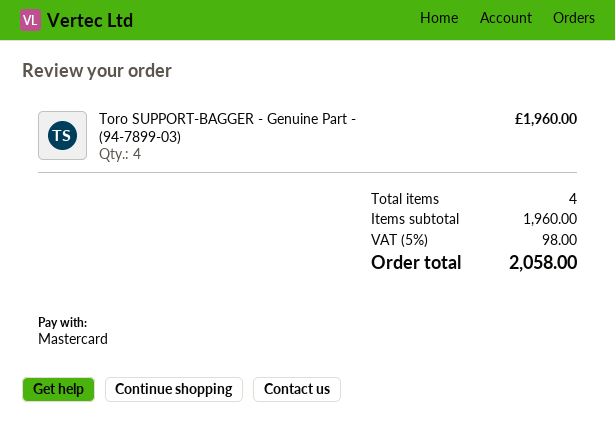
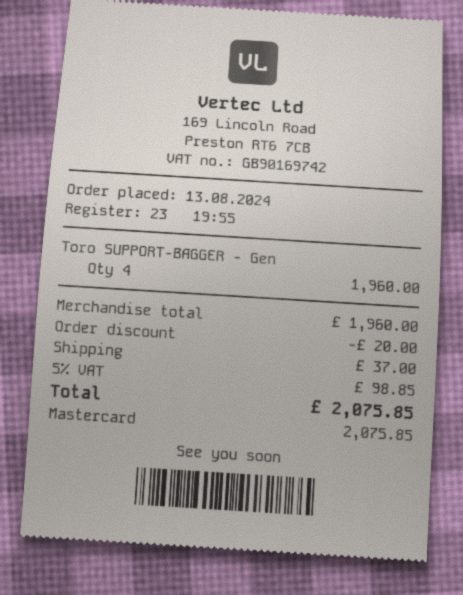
discount: none -> 20.00
shipping: none -> 37.00
tax: 5% = 98.00 -> 5% = 98.85
total: 2058.00 -> 2075.85

